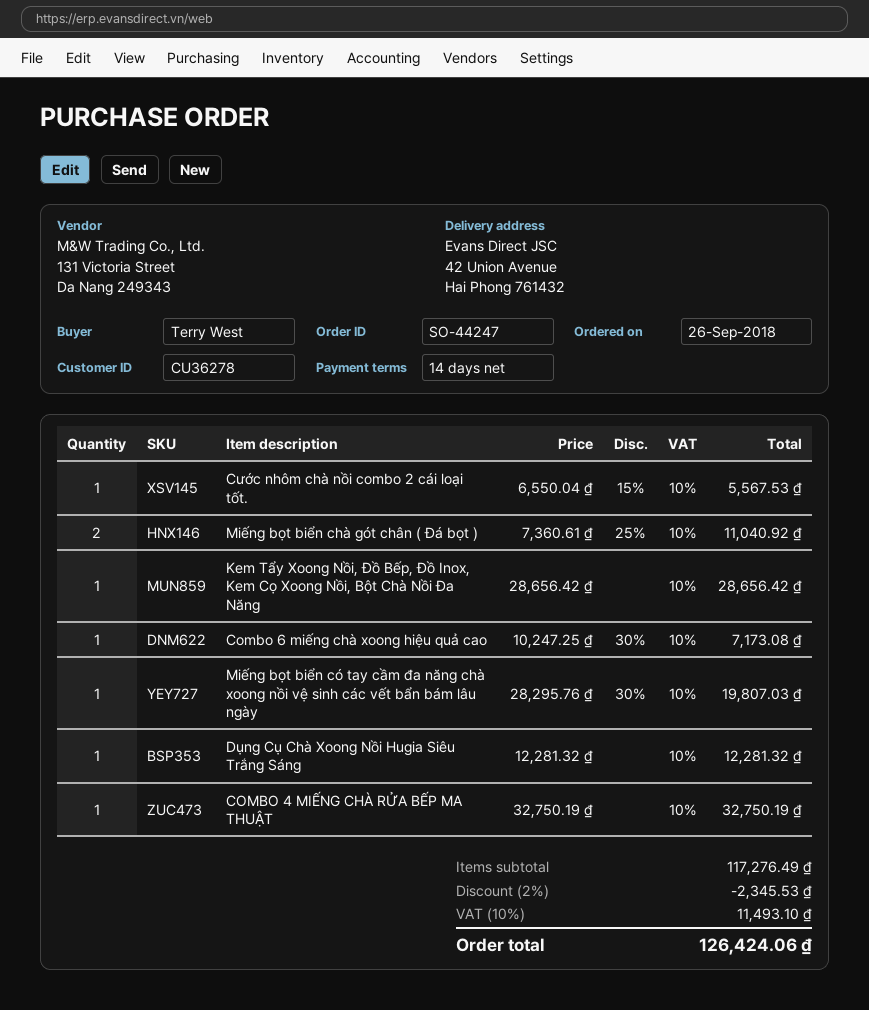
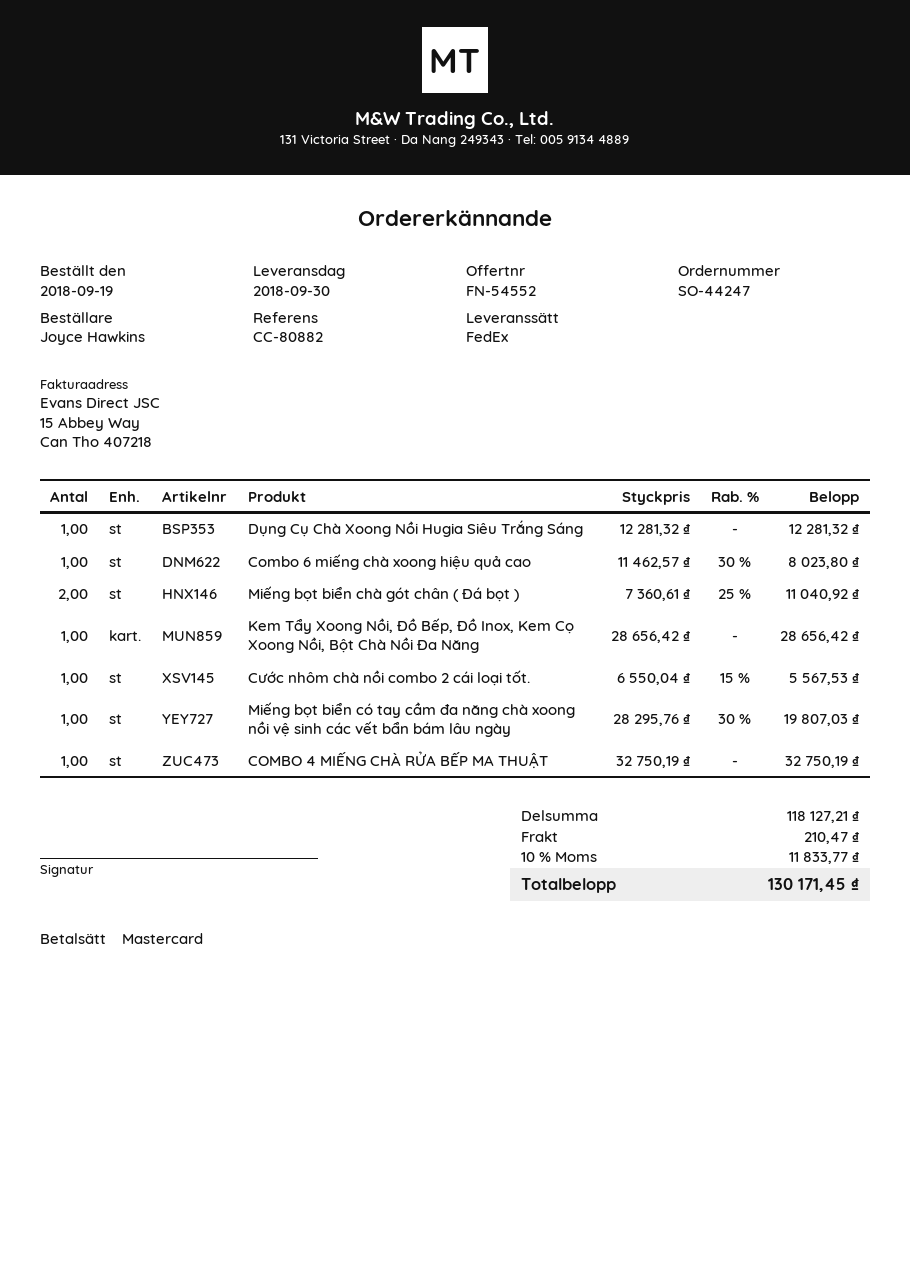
order date: 2018-09-26 -> 2018-09-19
ordered by: Terry West -> Joyce Hawkins
Combo 6 miếng chà xoong hiệu quả cao: 1 x 10247.25 - 30% = 7173.08 -> 1 x 11462.57 - 30% = 8023.80
subtotal: 117276.49 -> 118127.21
discount: 2% = 2345.53 -> none
shipping: none -> 210.47
tax: 10% = 11493.10 -> 10% = 11833.77
total: 126424.06 -> 130171.45

